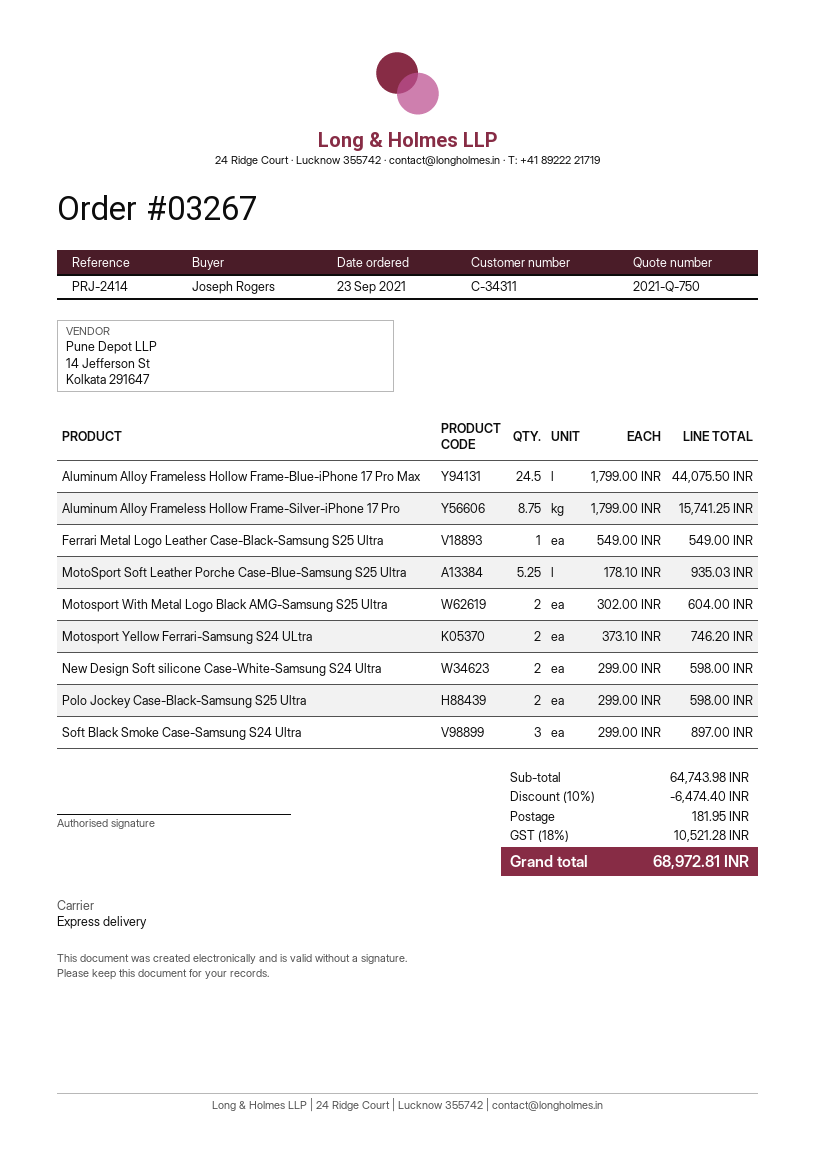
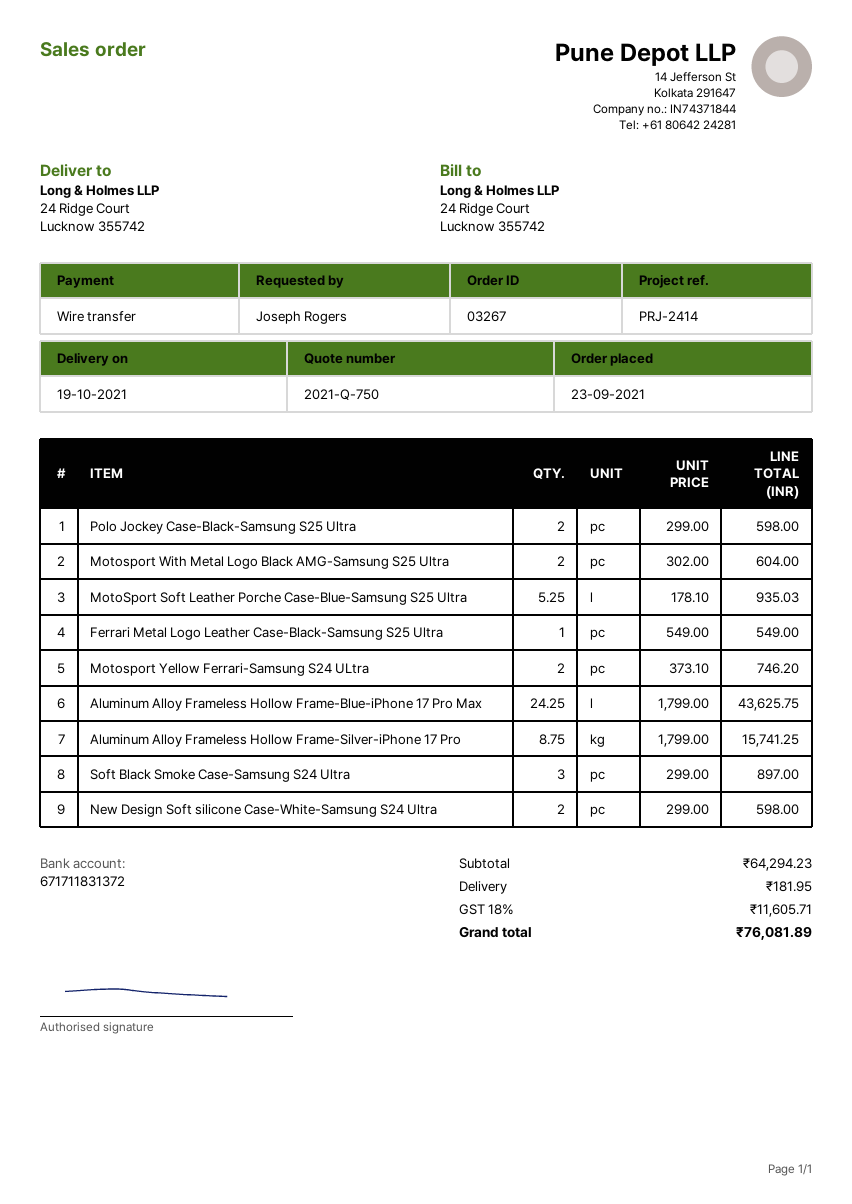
Aluminum Alloy Frameless Hollow Frame-Blue-iPhone 17 Pro Max: 24.5 x 1799.00 = 44075.50 -> 24.25 x 1799.00 = 43625.75
subtotal: 64743.98 -> 64294.23
discount: 10% = 6474.40 -> none
tax: 18% = 10521.28 -> 18% = 11605.71
total: 68972.81 -> 76081.89

